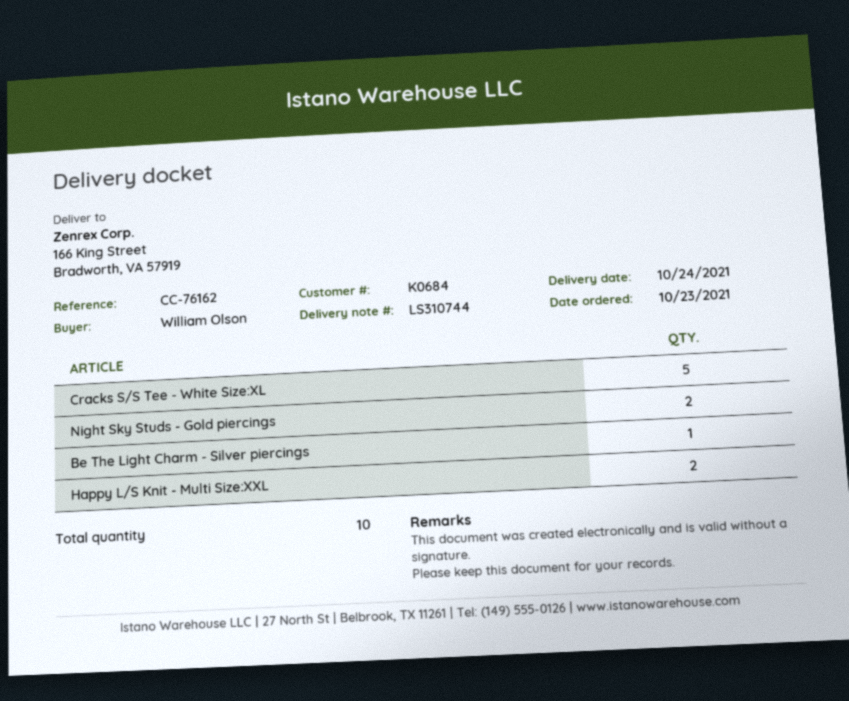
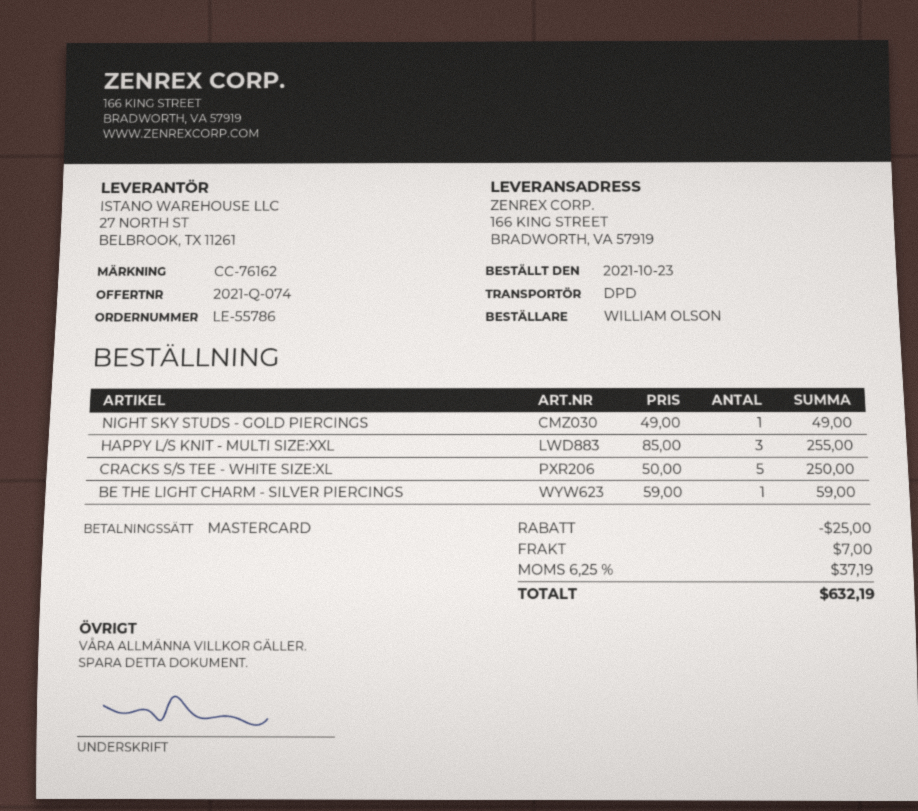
Night Sky Studs - Gold piercings: 2 -> 1
Happy L/S Knit - Multi Size:XXL: 2 -> 3

